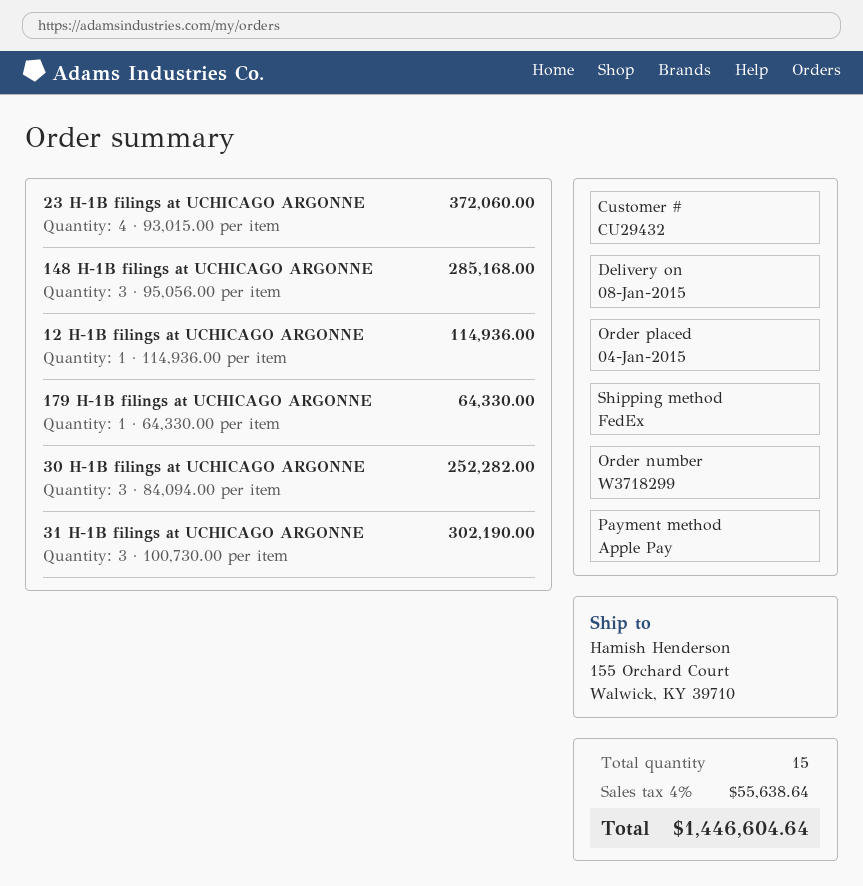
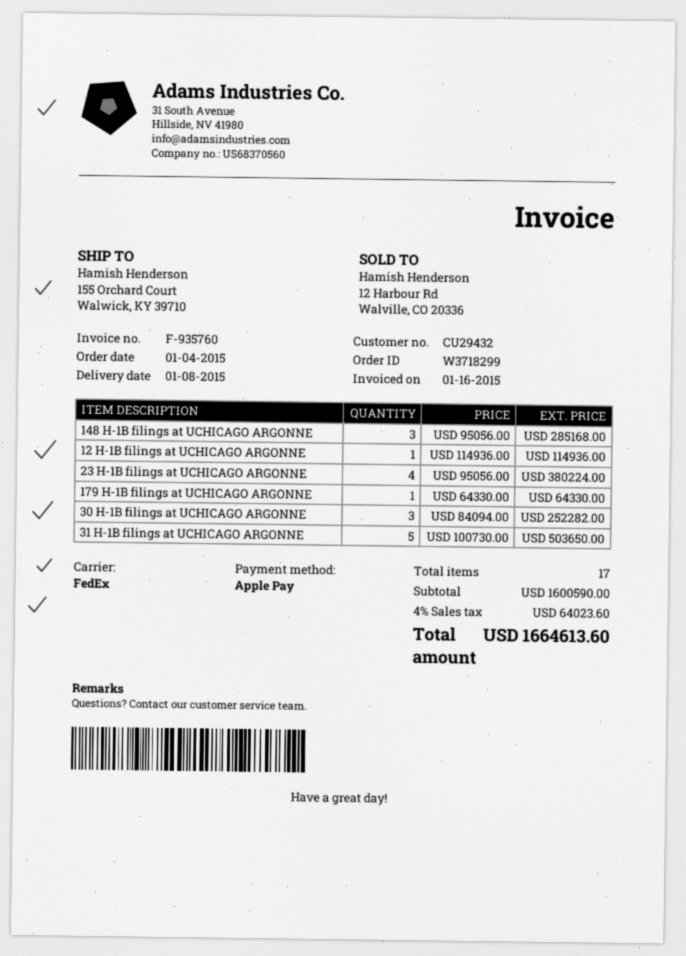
23 H-1B filings at UCHICAGO ARGONNE: 4 x 93015.00 = 372060.00 -> 4 x 95056.00 = 380224.00
31 H-1B filings at UCHICAGO ARGONNE: 3 x 100730.00 = 302190.00 -> 5 x 100730.00 = 503650.00
total quantity: 15 -> 17
tax: 4% = 55638.64 -> 4% = 64023.60
total: 1446604.64 -> 1664613.60

